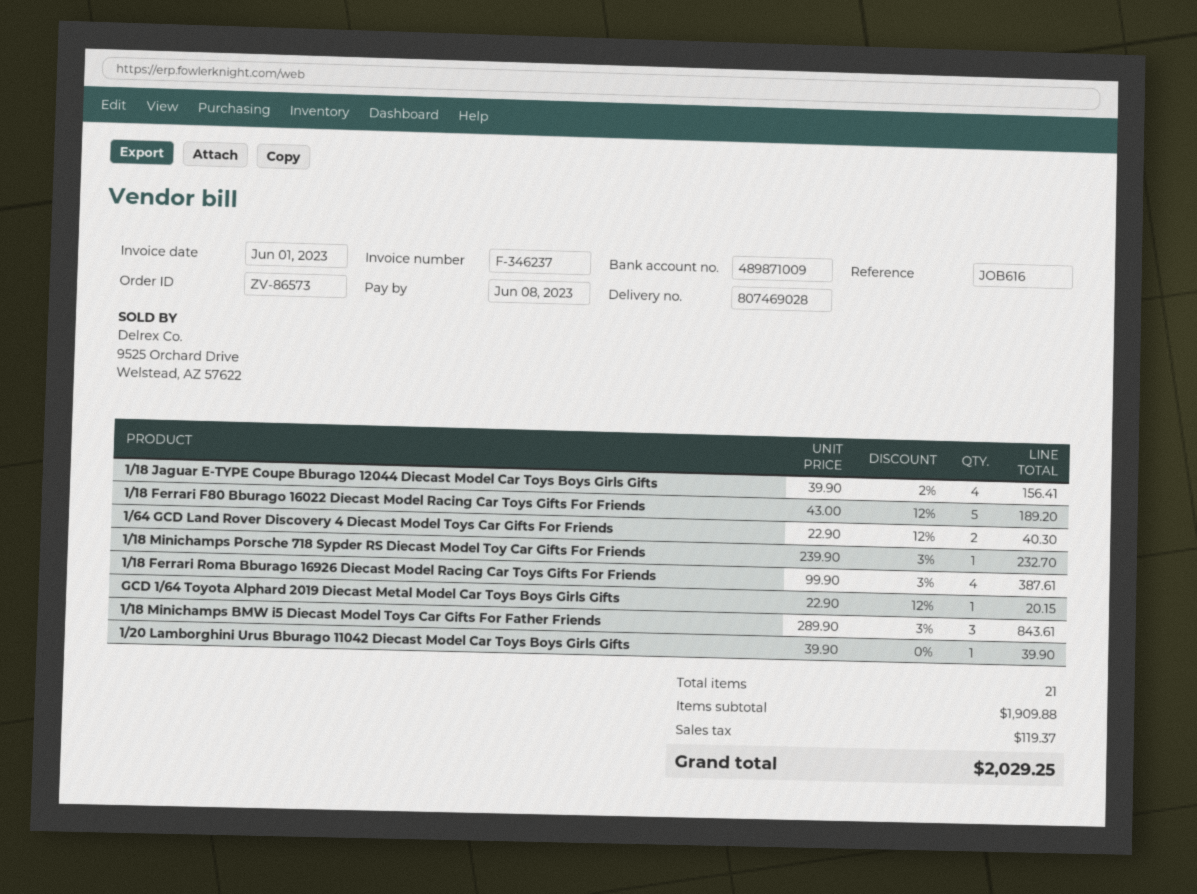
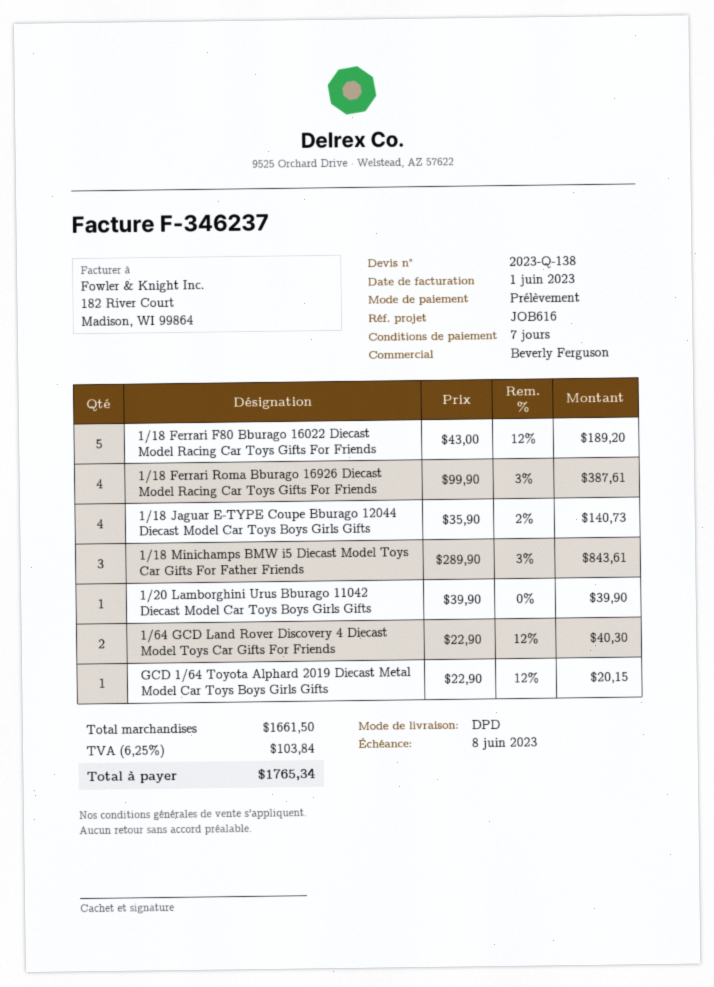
1/18 Jaguar E-TYPE Coupe Bburago 12044 Diecast Model Car Toys Boys Girls Gifts: 4 x 39.90 - 2% = 156.41 -> 4 x 35.90 - 2% = 140.73
1/18 Minichamps Porsche 718 Sypder RS Diecast Model Toy Car Gifts For Friends: 1 x 239.90 - 3% = 232.70 -> none
subtotal: 1909.88 -> 1661.50
tax: 119.37 -> 103.84
total: 2029.25 -> 1765.34

